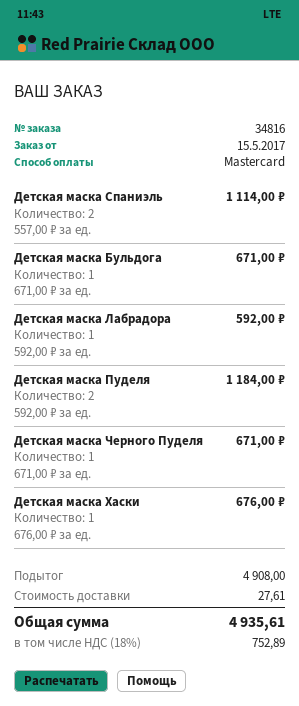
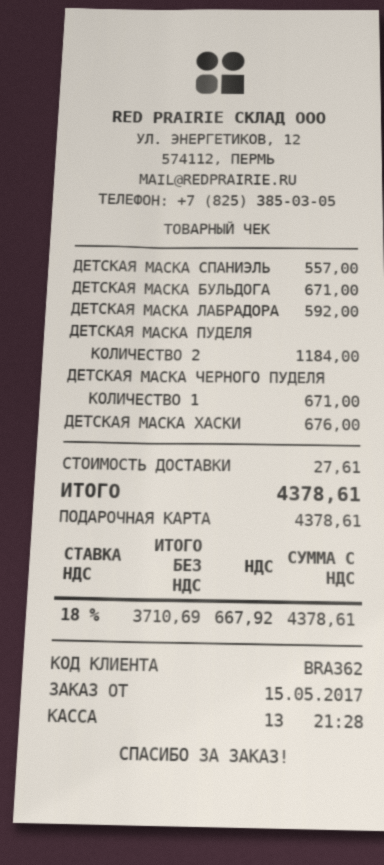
payment method: Mastercard -> gift card
Детская маска Спаниэль: 2 for 1114.00 -> 1 for 557.00
tax: 18% = 752.89 -> 18% = 667.92
total: 4935.61 -> 4378.61

